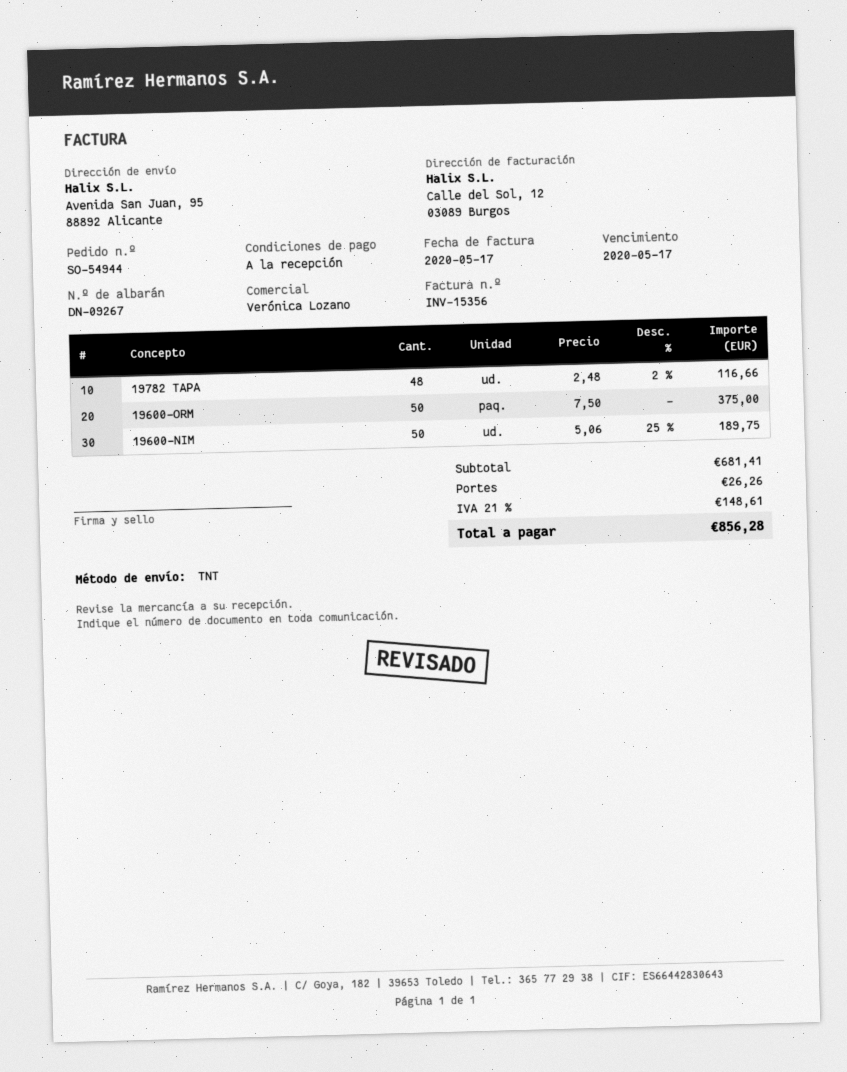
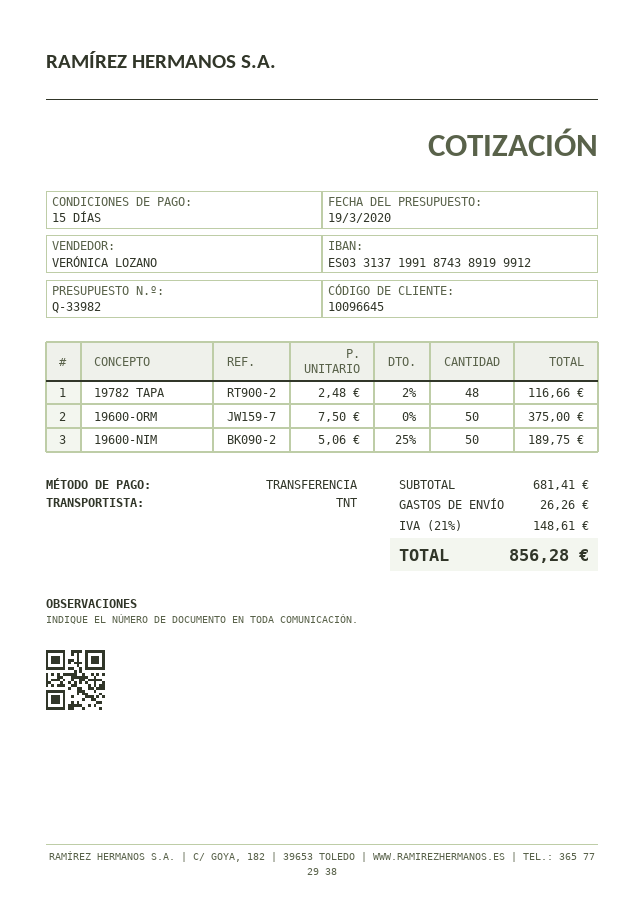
payment terms: on receipt -> 15 days

